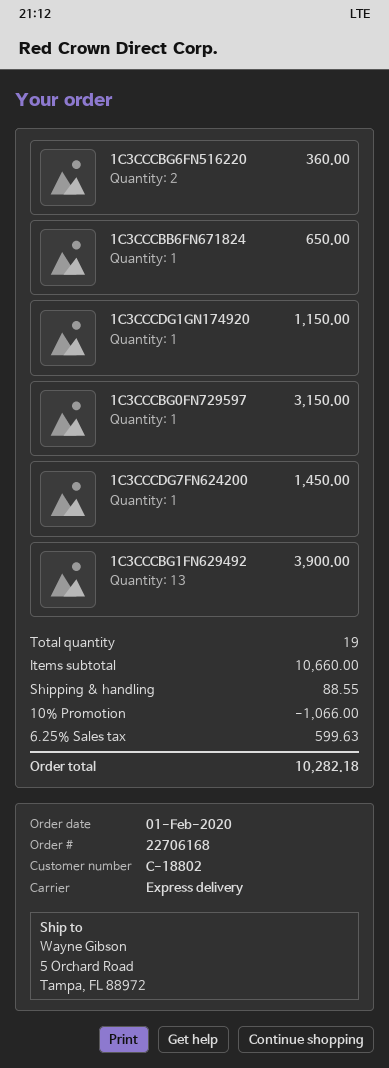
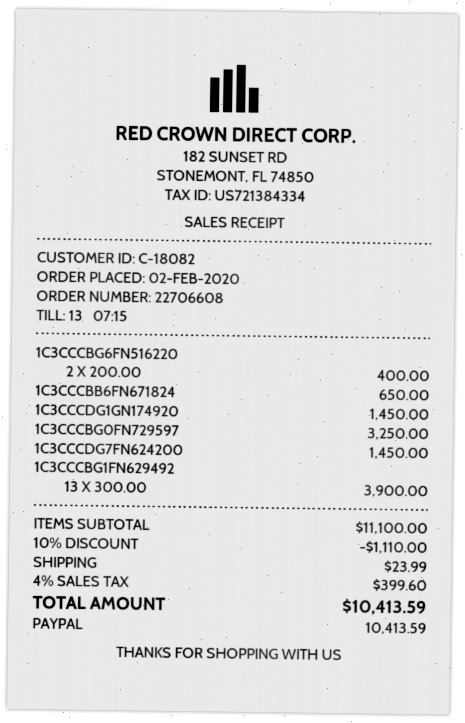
order number: 22706168 -> 22706608
order date: 2020-02-01 -> 2020-02-02
customer number: C-18802 -> C-18082
1C3CCCBG6FN516220: 2 for 360.00 -> 2 for 400.00
1C3CCCDG1GN174920: 1 for 1150.00 -> 1 for 1450.00
1C3CCCBG0FN729597: 1 for 3150.00 -> 1 for 3250.00
subtotal: 10660.00 -> 11100.00
discount: 10% = 1066.00 -> 10% = 1110.00
shipping: 88.55 -> 23.99
tax: 6.25% = 599.63 -> 4% = 399.60
total: 10282.18 -> 10413.59

